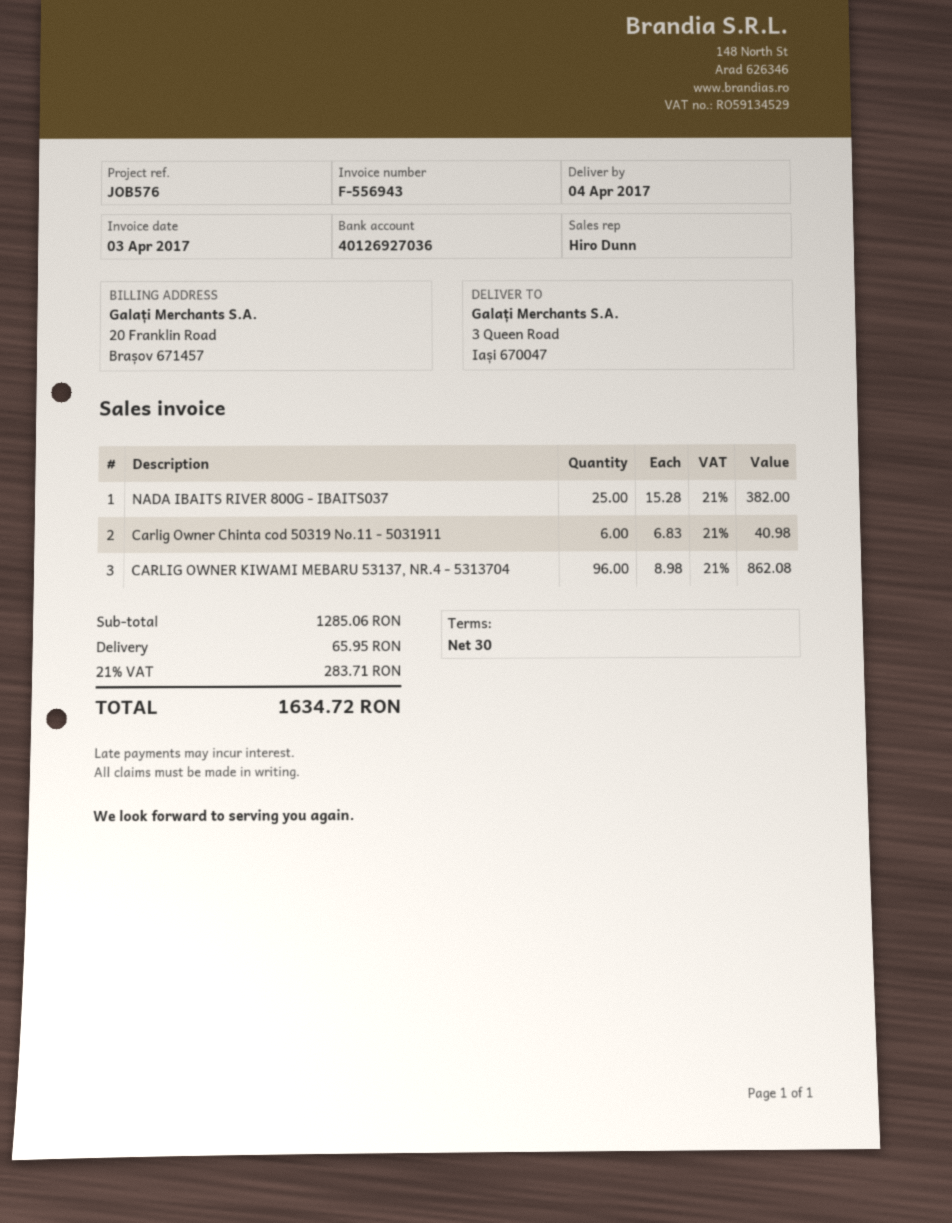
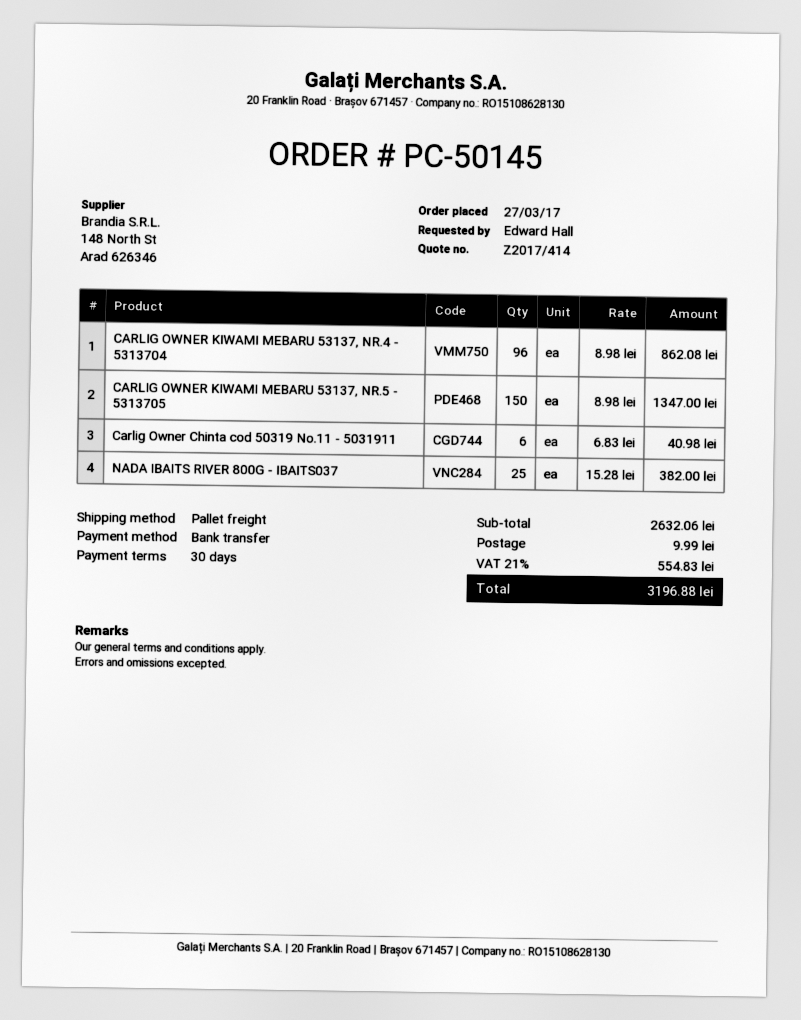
CARLIG OWNER KIWAMI MEBARU 53137, NR.5 - 5313705: none -> 150 x 8.98 = 1347.00
subtotal: 1285.06 -> 2632.06
shipping: 65.95 -> 9.99
tax: 21% = 283.71 -> 21% = 554.83
total: 1634.72 -> 3196.88

